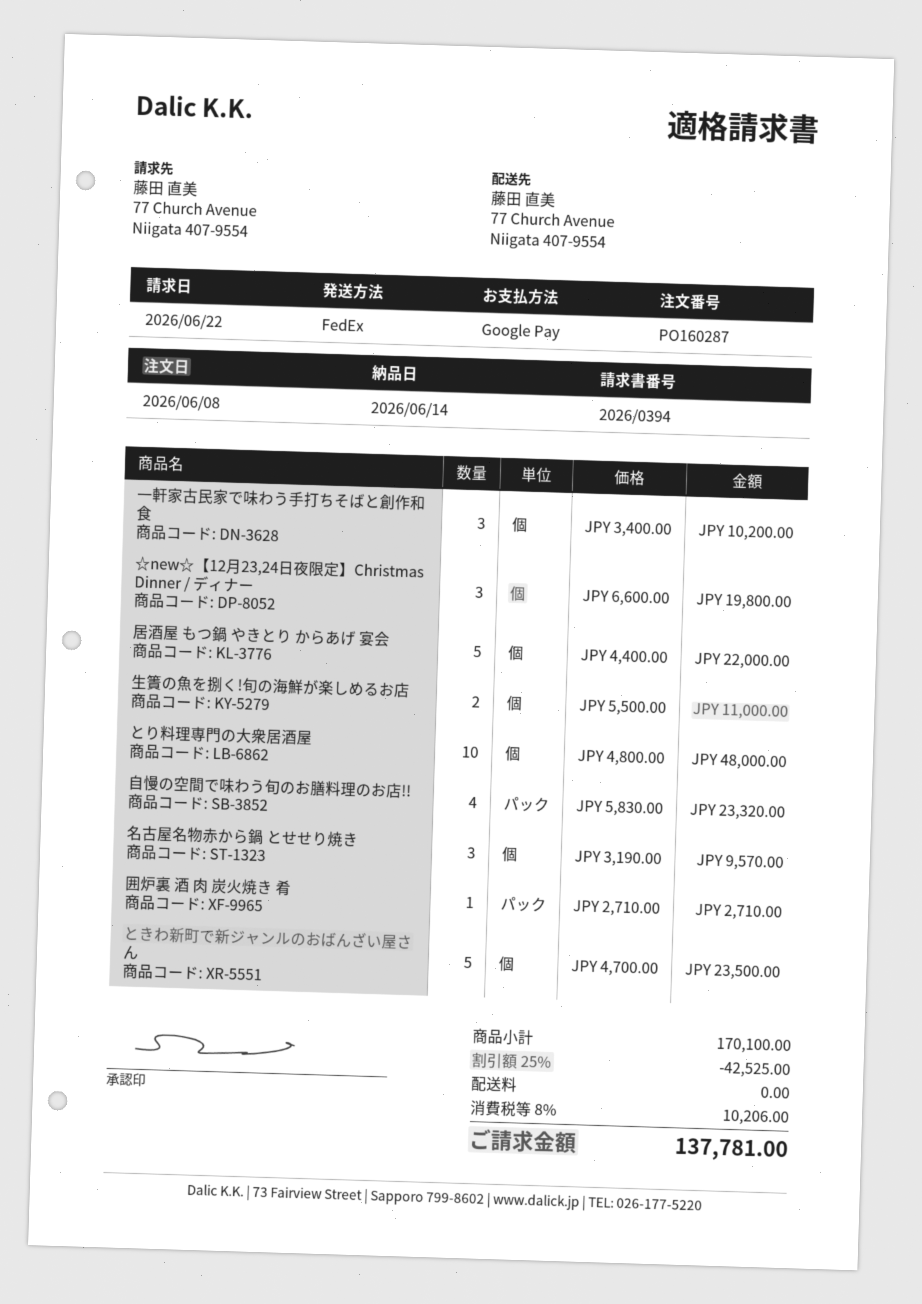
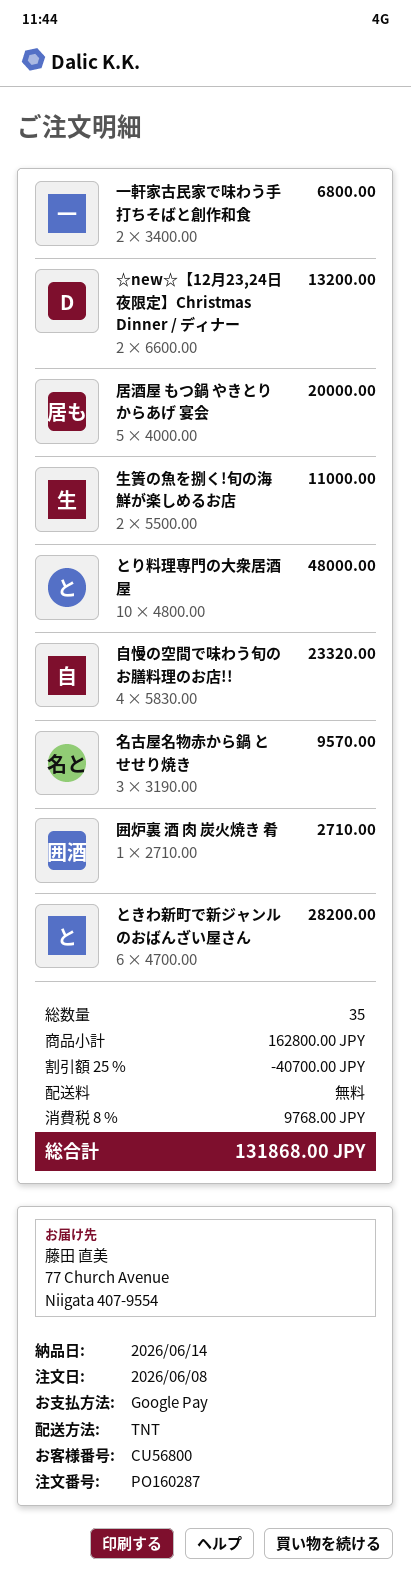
shipping method: FedEx -> TNT
一軒家古民家で味わう手打ちそばと創作和食: 3 x 3400.00 = 10200.00 -> 2 x 3400.00 = 6800.00
☆new☆【12月23,24日夜限定】Christmas Dinner / ディナー: 3 x 6600.00 = 19800.00 -> 2 x 6600.00 = 13200.00
居酒屋 もつ鍋 やきとり からあげ 宴会: 5 x 4400.00 = 22000.00 -> 5 x 4000.00 = 20000.00
ときわ新町で新ジャンルのおばんざい屋さん: 5 x 4700.00 = 23500.00 -> 6 x 4700.00 = 28200.00
subtotal: 170100.00 -> 162800.00
discount: 25% = 42525.00 -> 25% = 40700.00
tax: 8% = 10206.00 -> 8% = 9768.00
total: 137781.00 -> 131868.00

